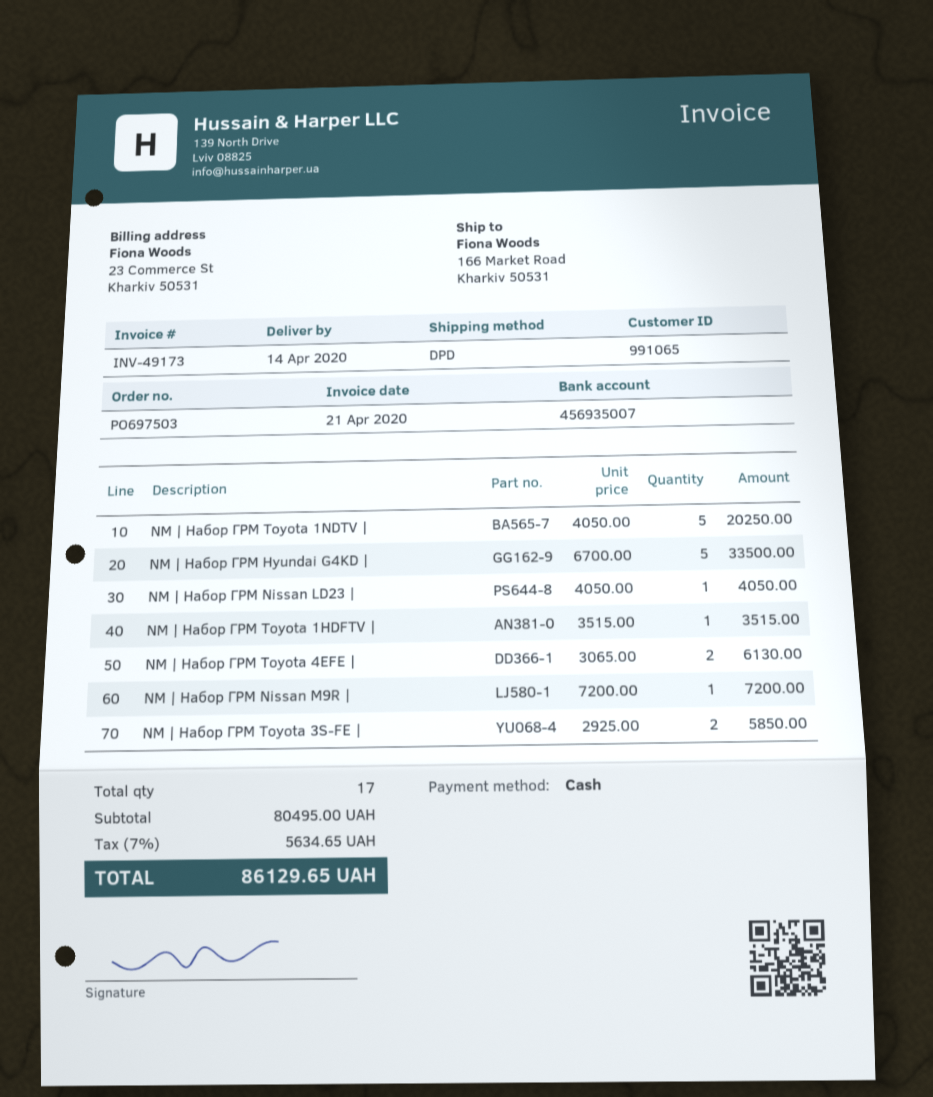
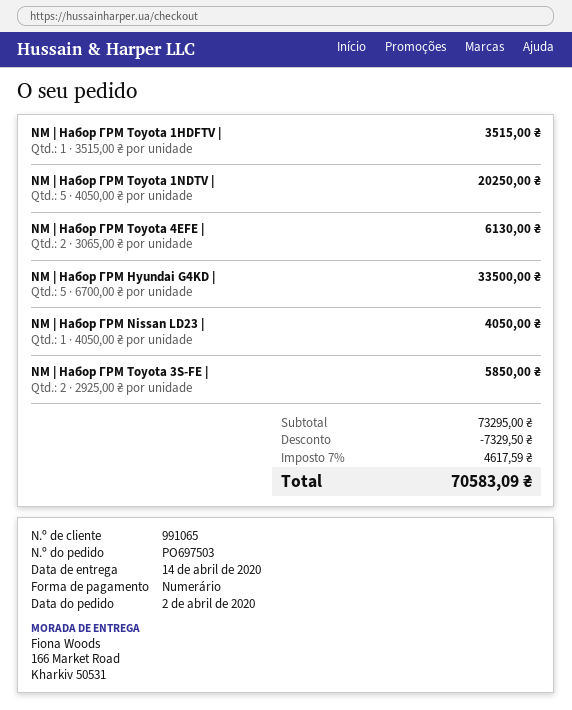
NM | Набор ГРМ Nissan M9R |: 1 x 7200.00 = 7200.00 -> none
subtotal: 80495.00 -> 73295.00
discount: none -> 7329.50
tax: 7% = 5634.65 -> 7% = 4617.59
total: 86129.65 -> 70583.09

